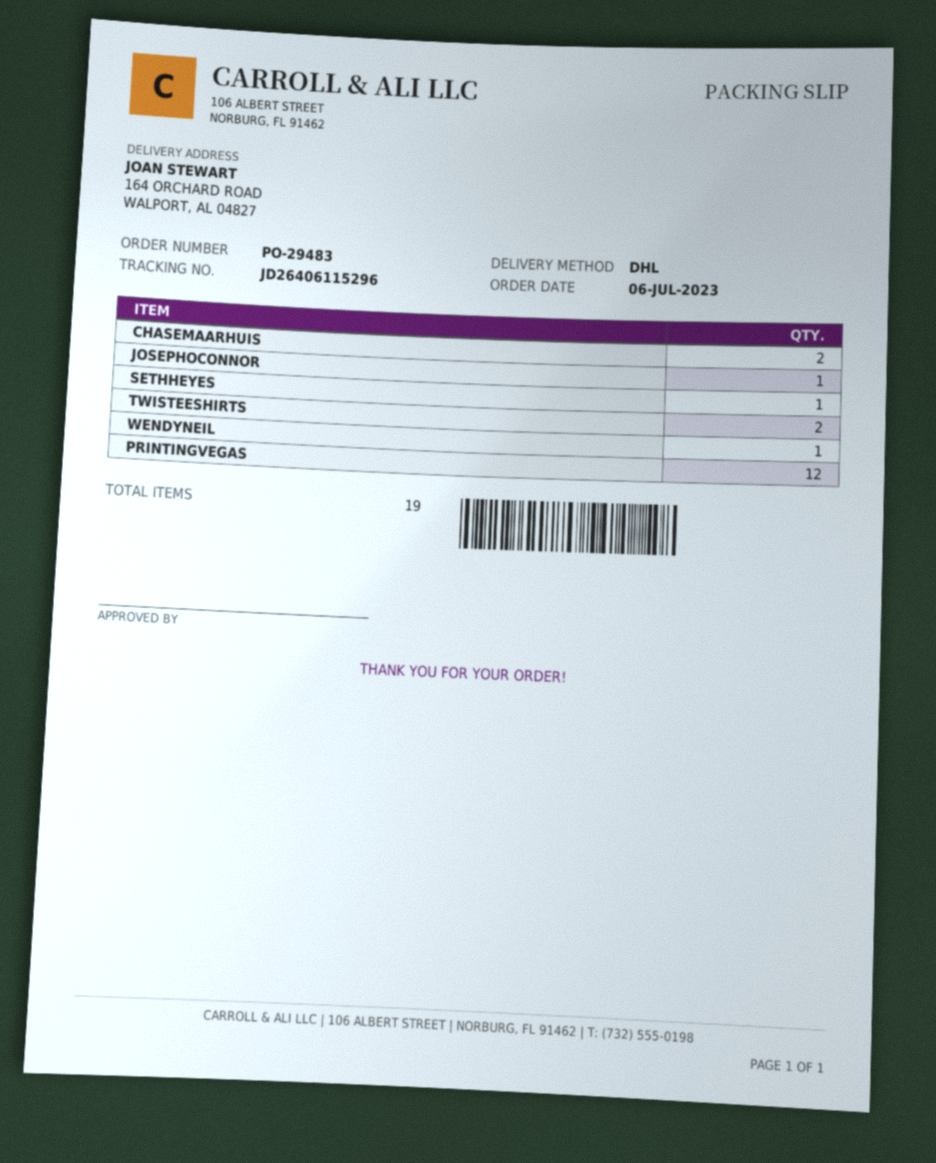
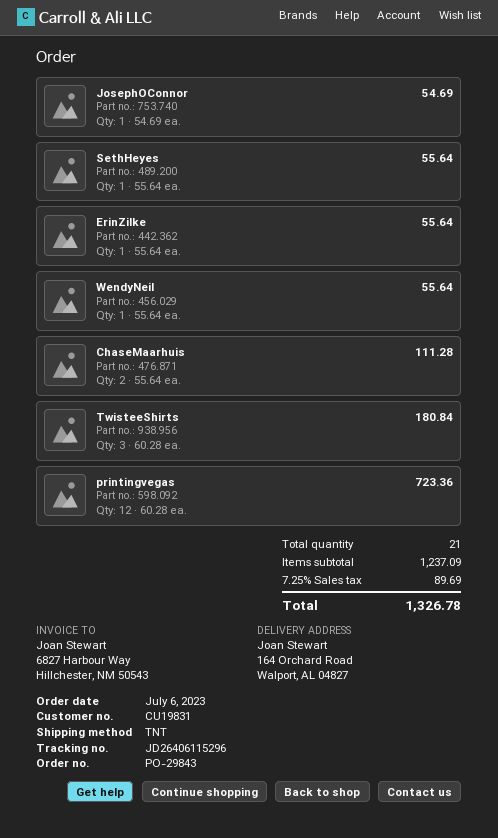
order number: PO-29483 -> PO-29843
shipping method: DHL -> TNT
TWISTEESHIRTS: 2 -> 3
ErinZilke: none -> 1
total quantity: 19 -> 21

